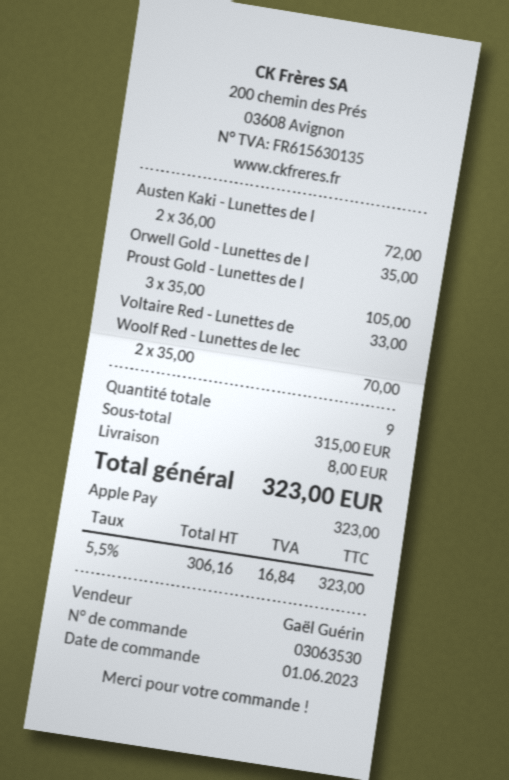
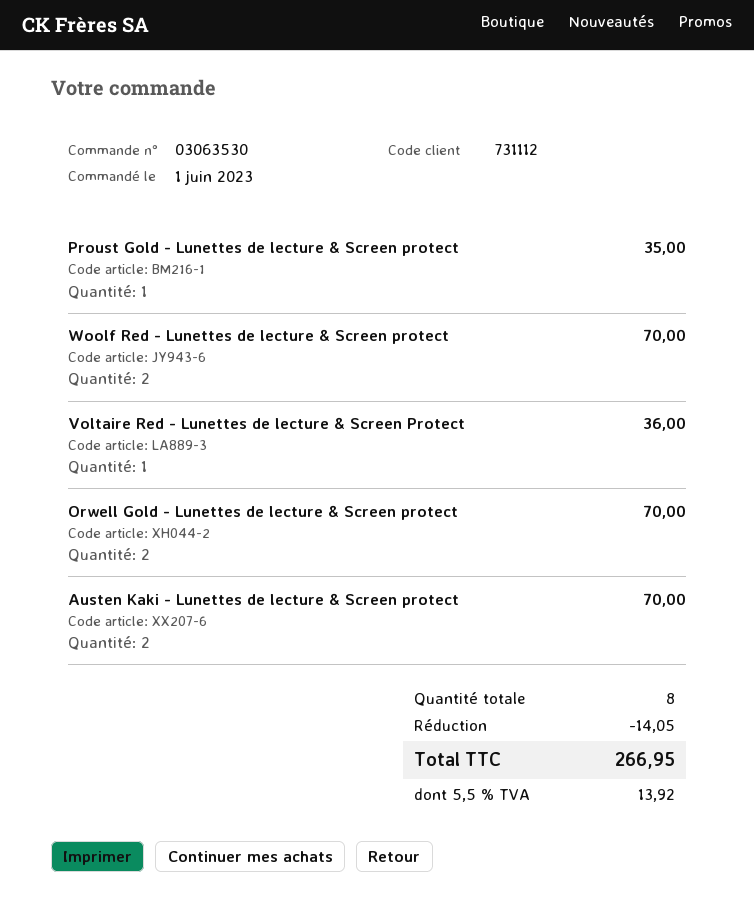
Austen Kaki - Lunettes de l: 2 for 72.00 -> 2 for 70.00
Orwell Gold - Lunettes de l: 1 for 35.00 -> 2 for 70.00
Proust Gold - Lunettes de l: 3 for 105.00 -> 1 for 35.00
Voltaire Red - Lunettes de: 1 for 33.00 -> 1 for 36.00
total quantity: 9 -> 8
discount: none -> 14.05
shipping: 8.00 -> none
tax: 5.5% = 16.84 -> 5.5% = 13.92
total: 323.00 -> 266.95

